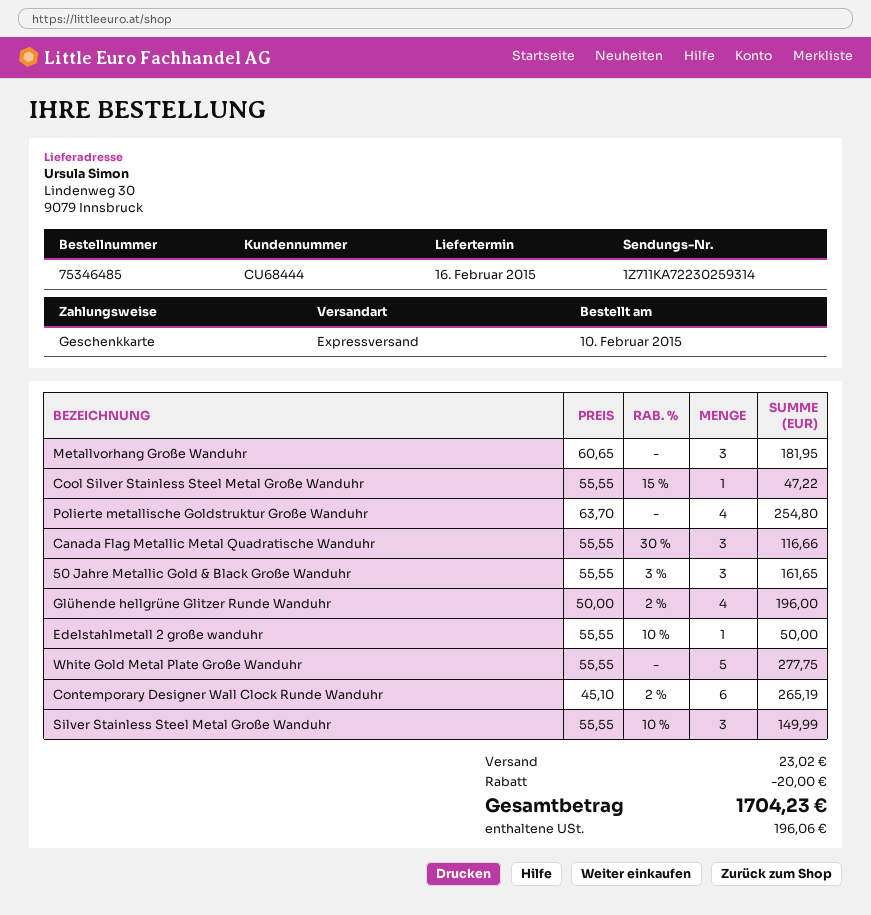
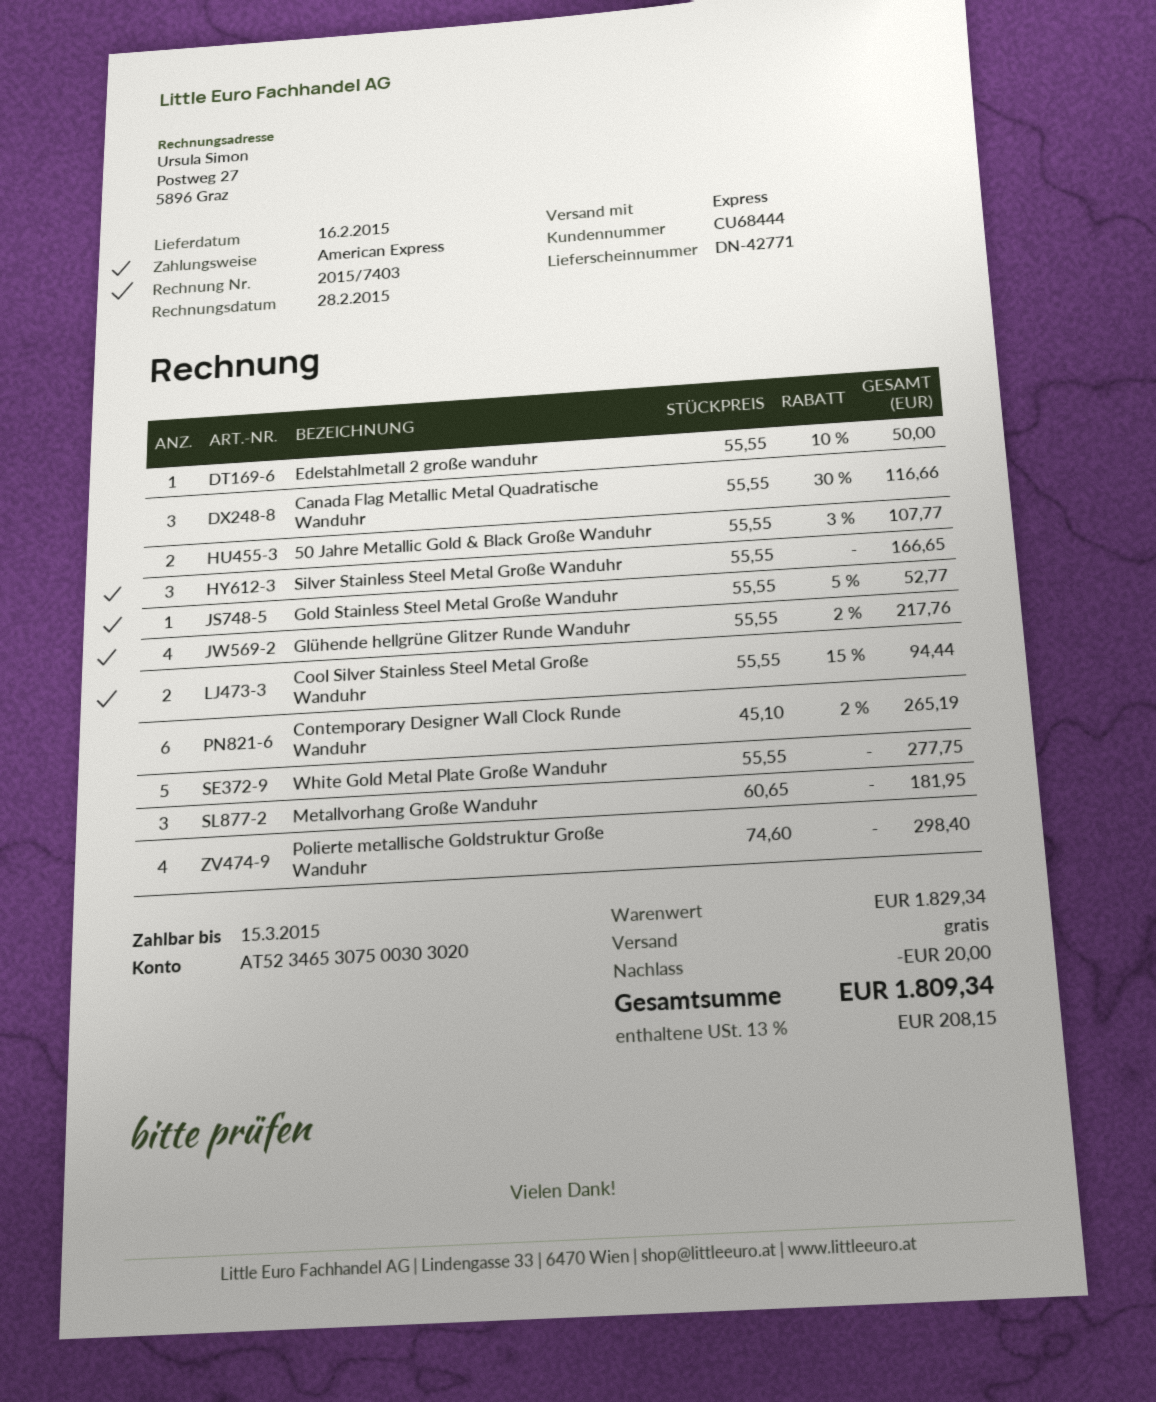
payment method: gift card -> American Express
Cool Silver Stainless Steel Metal Große Wanduhr: 1 x 55.55 - 15% = 47.22 -> 2 x 55.55 - 15% = 94.44
Polierte metallische Goldstruktur Große Wanduhr: 4 x 63.70 = 254.80 -> 4 x 74.60 = 298.40
50 Jahre Metallic Gold & Black Große Wanduhr: 3 x 55.55 - 3% = 161.65 -> 2 x 55.55 - 3% = 107.77
Glühende hellgrüne Glitzer Runde Wanduhr: 4 x 50.00 - 2% = 196.00 -> 4 x 55.55 - 2% = 217.76
Silver Stainless Steel Metal Große Wanduhr: 3 x 55.55 - 10% = 149.99 -> 3 x 55.55 = 166.65
Gold Stainless Steel Metal Große Wanduhr: none -> 1 x 55.55 - 5% = 52.77
shipping: 23.02 -> 0.00
tax: 196.06 -> 208.15
total: 1704.23 -> 1809.34

